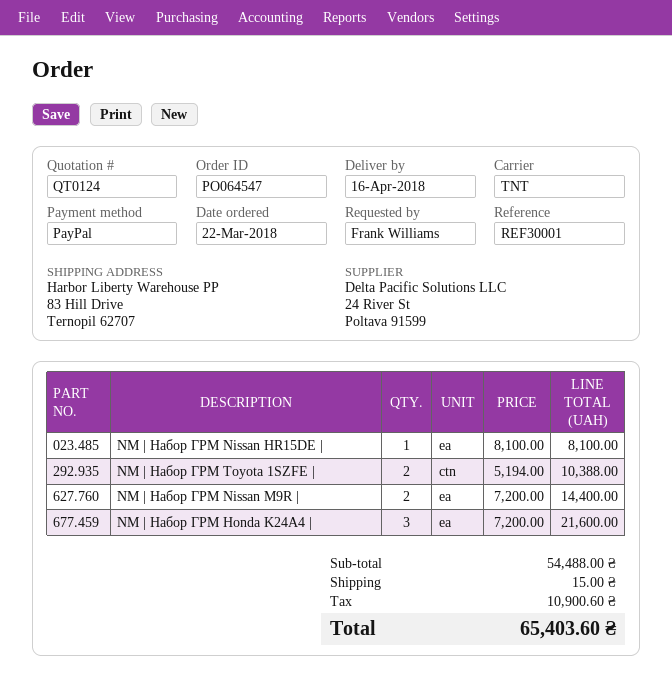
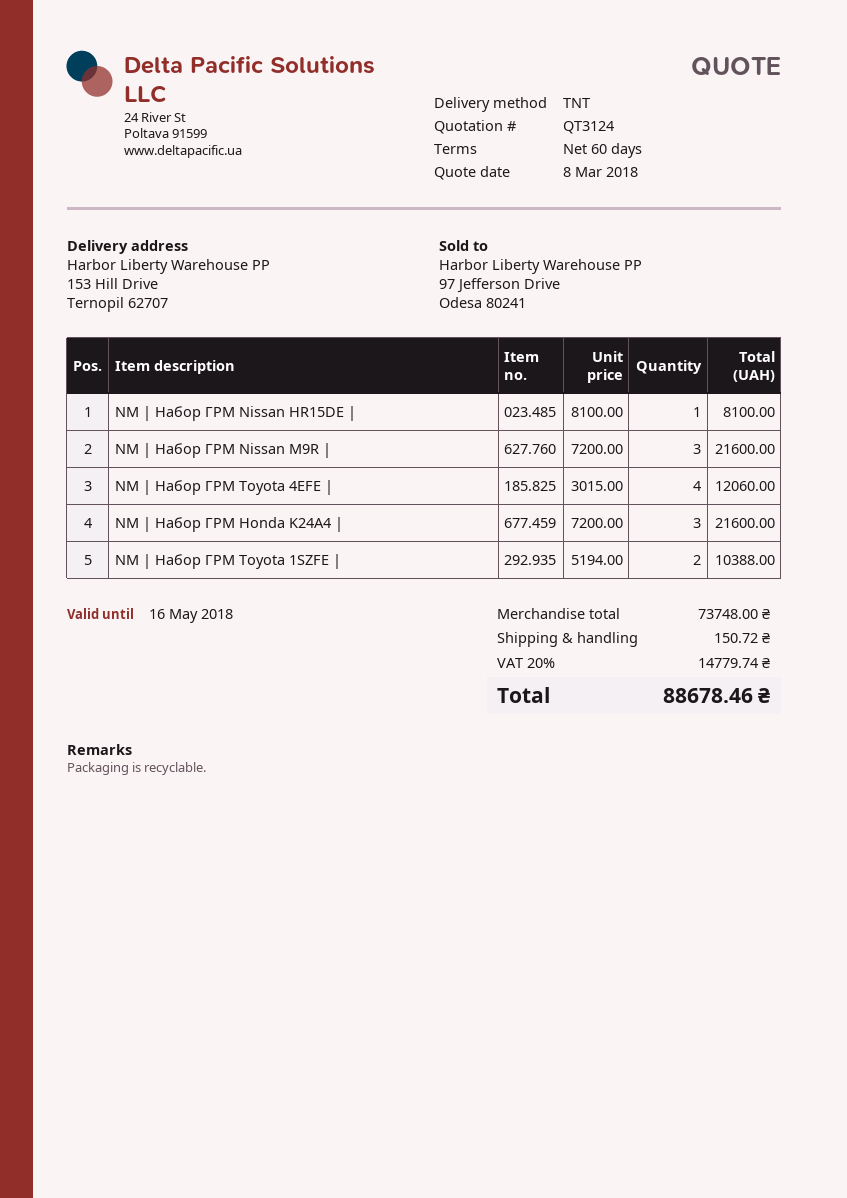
quote number: QT0124 -> QT3124
ship to: 83 Hill Drive, Ternopil 62707 -> 153 Hill Drive, Ternopil 62707
NM | Набор ГРМ Nissan M9R |: 2 x 7200.00 = 14400.00 -> 3 x 7200.00 = 21600.00
NM | Набор ГРМ Toyota 4EFE |: none -> 4 x 3015.00 = 12060.00
subtotal: 54488.00 -> 73748.00
shipping: 15.00 -> 150.72
tax: 10900.60 -> 14779.74
total: 65403.60 -> 88678.46

